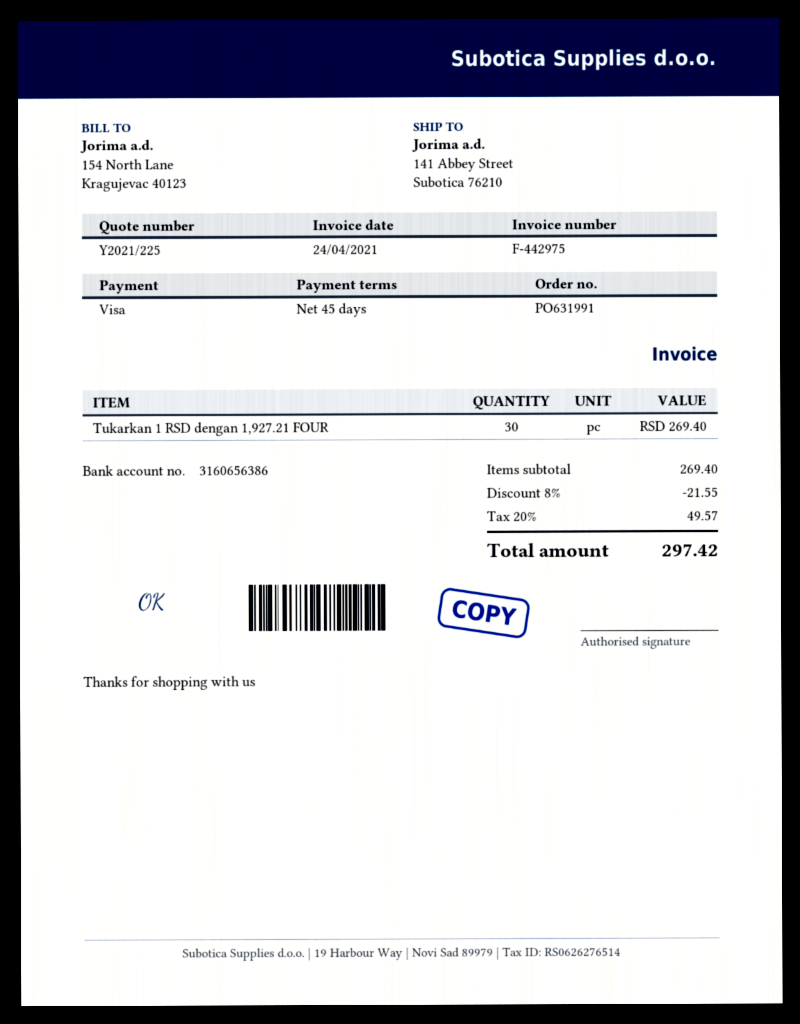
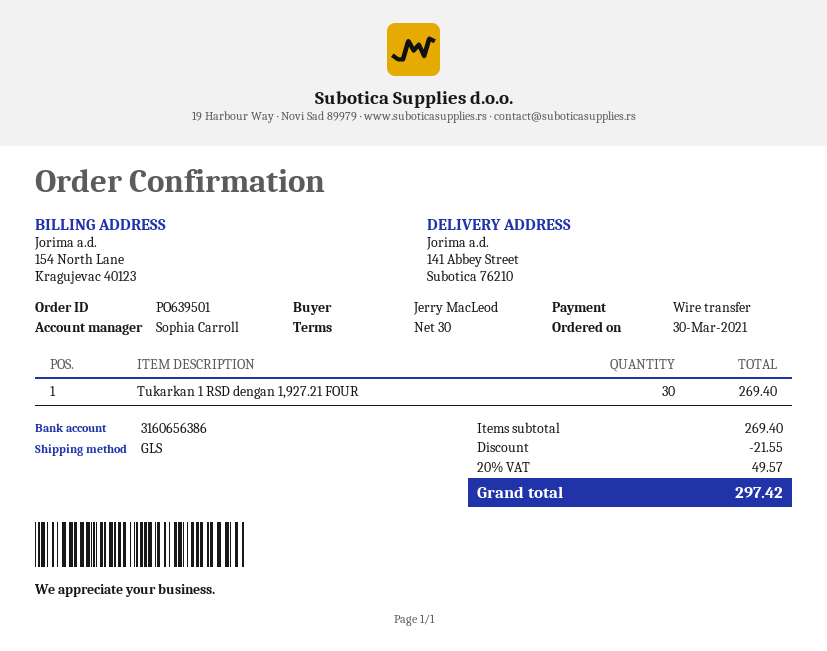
order number: PO631991 -> PO639501
payment terms: 45 days -> 30 days
payment method: Visa -> bank transfer

